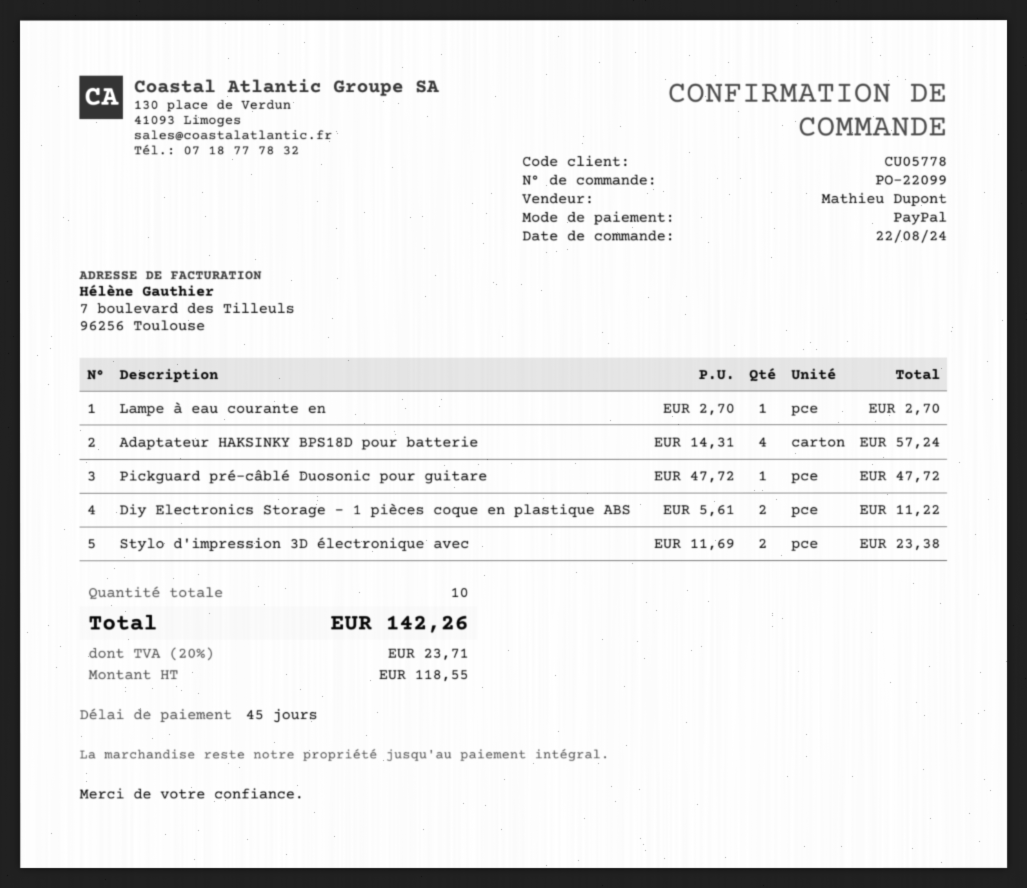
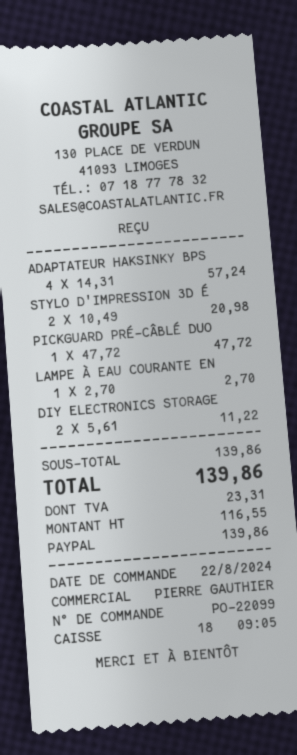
sales rep: Mathieu Dupont -> PIERRE GAUTHIER
Stylo d'impression 3D électronique avec: 2 x 11.69 = 23.38 -> 2 x 10.49 = 20.98
net: 118.55 -> 116.55
tax: 23.71 -> 23.31
total: 142.26 -> 139.86

